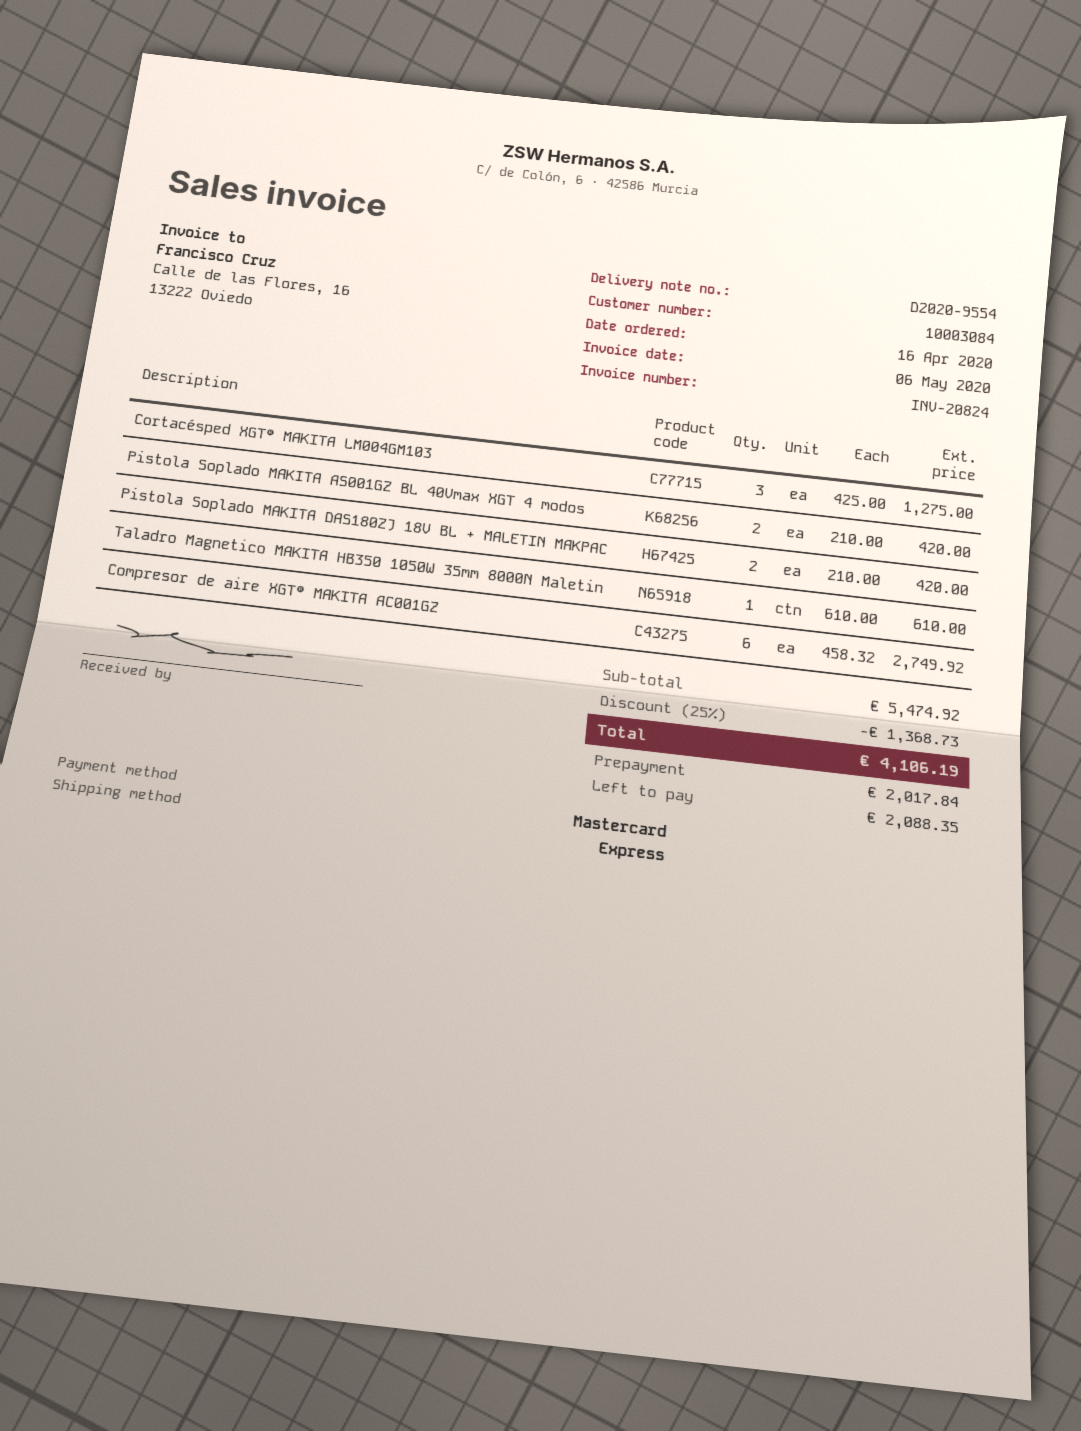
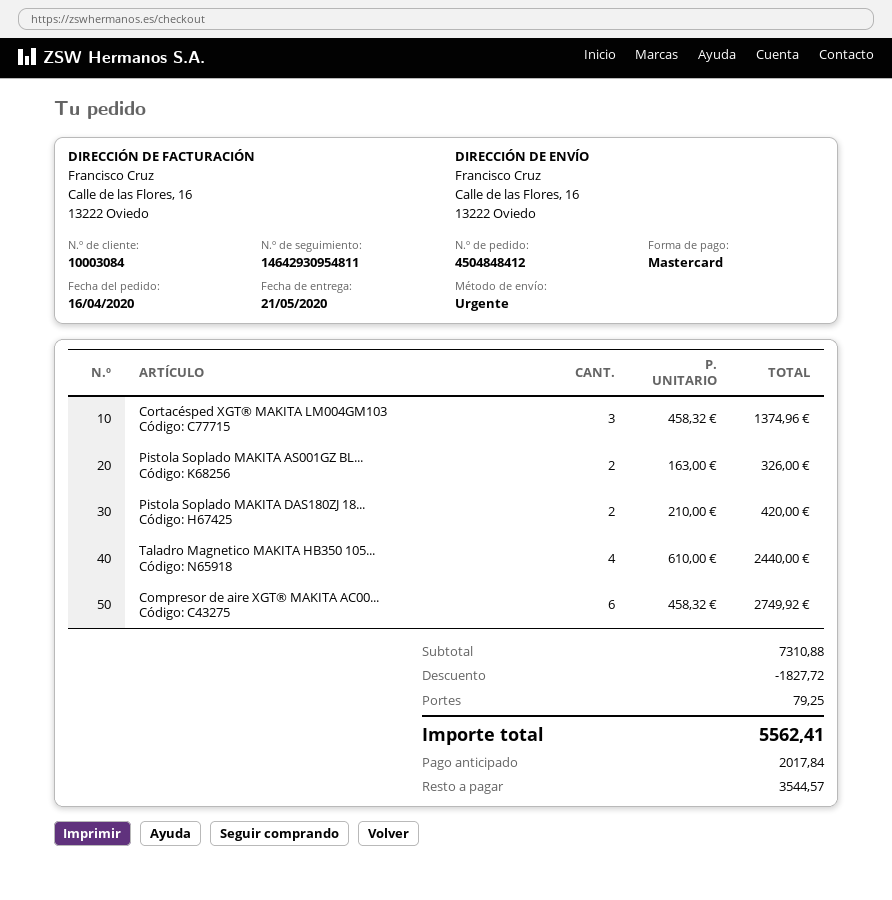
Cortacésped XGT® MAKITA LM004GM103: 3 x 425.00 = 1275.00 -> 3 x 458.32 = 1374.96
Pistola Soplado MAKITA AS001GZ BL 40Vmax XGT 4 modos: 2 x 210.00 = 420.00 -> 2 x 163.00 = 326.00
Taladro Magnetico MAKITA HB350 1050W 35mm 8000N Maletin: 1 x 610.00 = 610.00 -> 4 x 610.00 = 2440.00
subtotal: 5474.92 -> 7310.88
discount: 1368.73 -> 1827.72
shipping: none -> 79.25
total: 4106.19 -> 5562.41
balance: 2088.35 -> 3544.57

